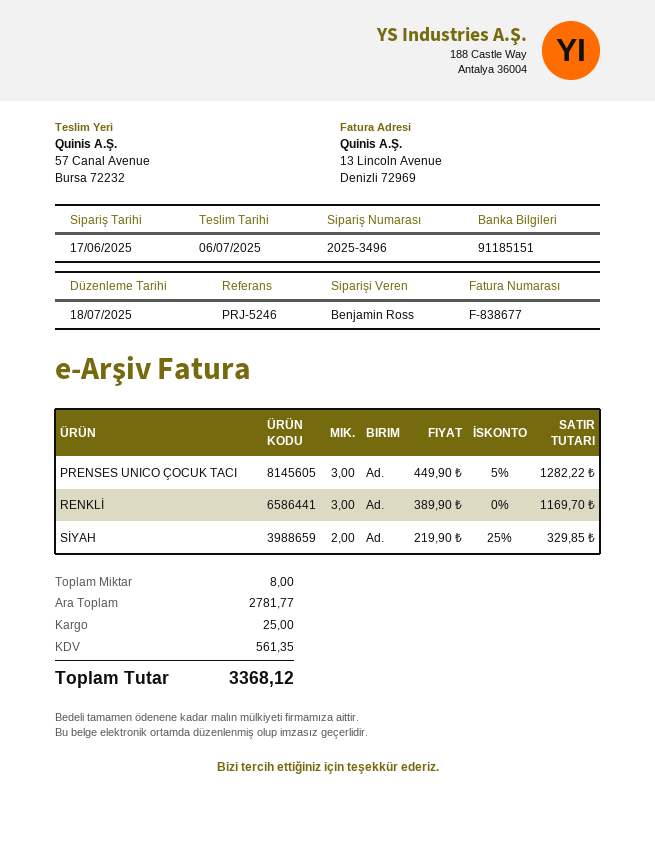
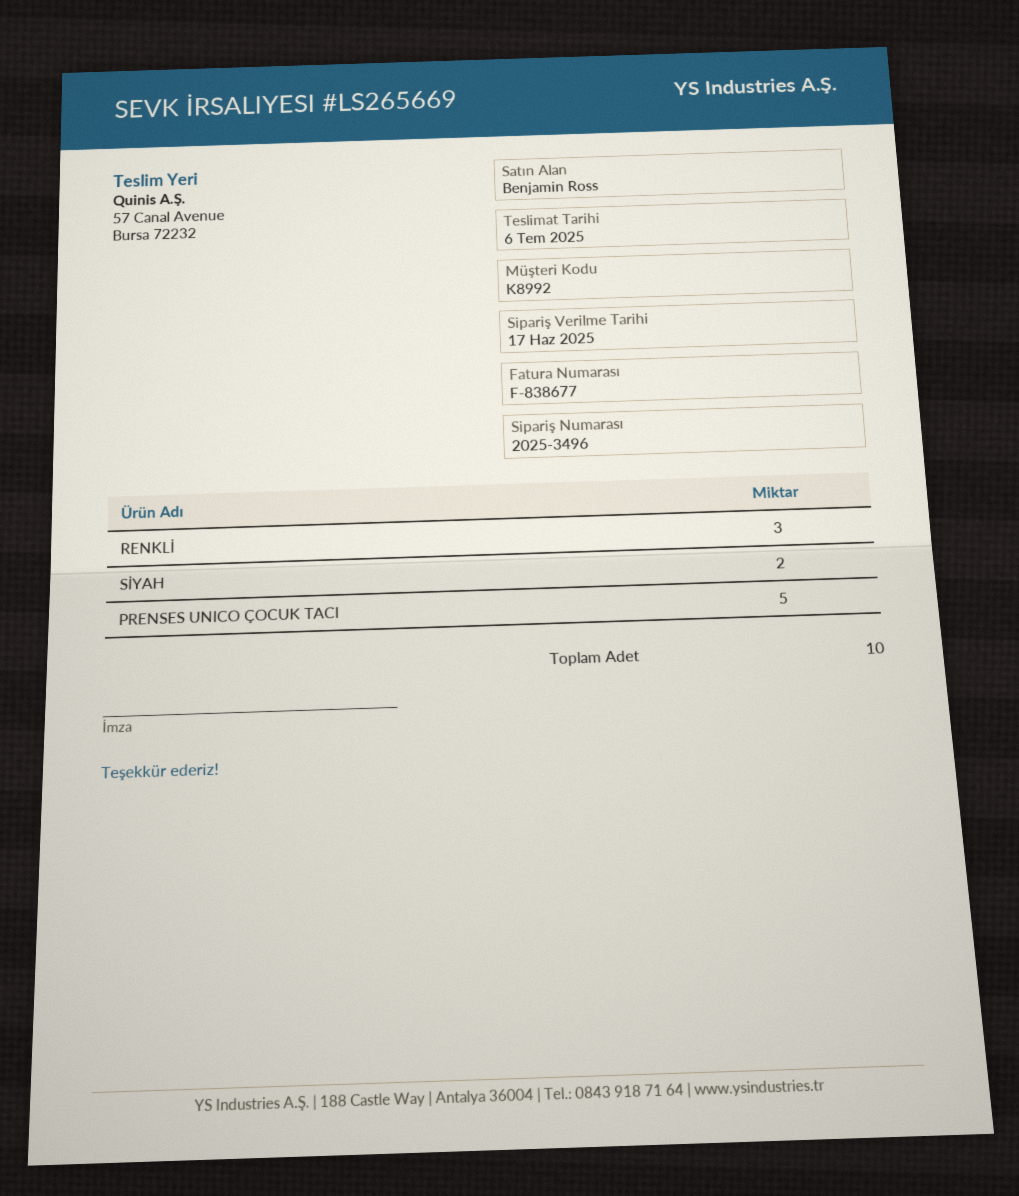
PRENSES UNICO ÇOCUK TACI: 3 -> 5
total quantity: 8 -> 10

